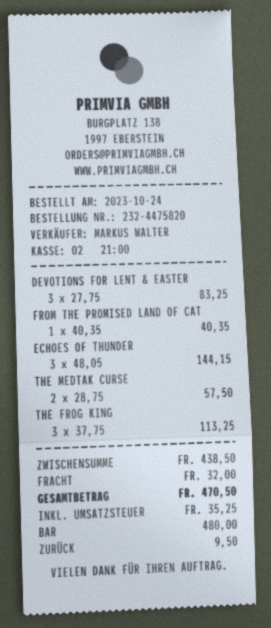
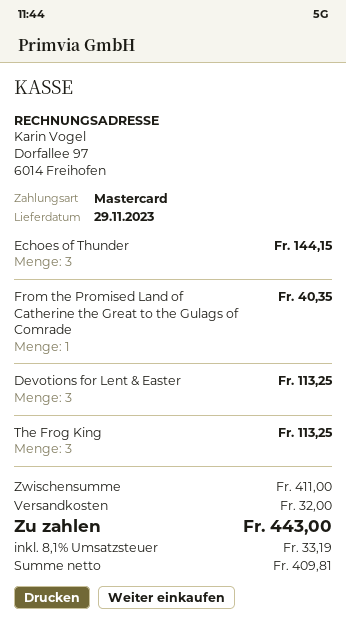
payment method: cash -> Mastercard
DEVOTIONS FOR LENT & EASTER: 3 for 83.25 -> 3 for 113.25
THE MEDTAK CURSE: 2 for 57.50 -> none
subtotal: 438.50 -> 411.00
tax: 35.25 -> 33.19
total: 470.50 -> 443.00

